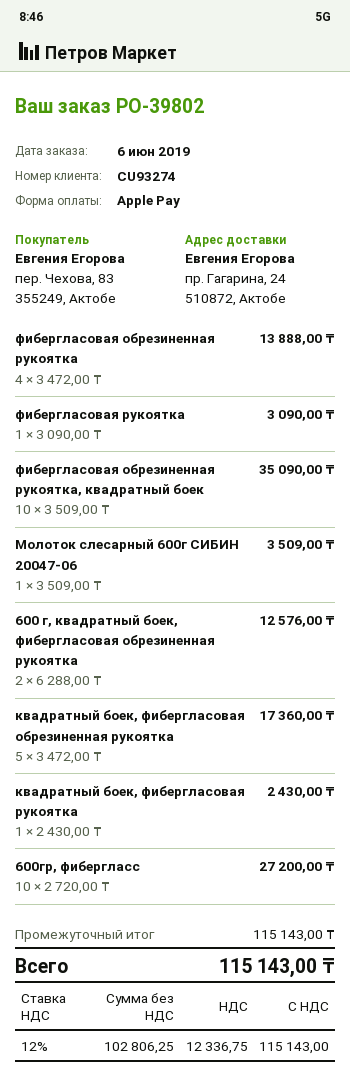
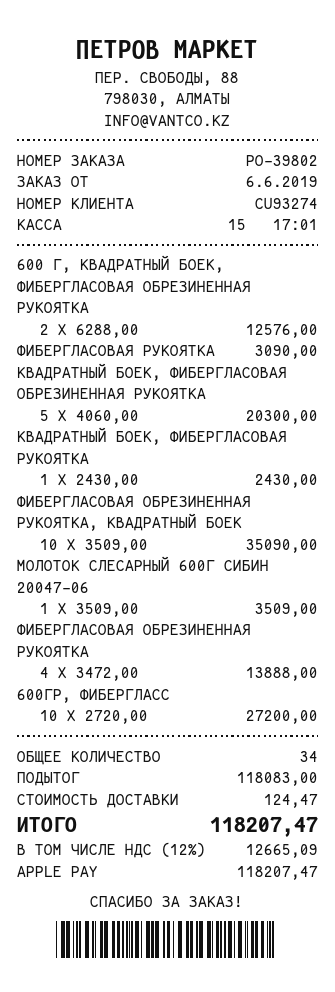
квадратный боек, фибергласовая обрезиненная рукоятка: 5 x 3472.00 = 17360.00 -> 5 x 4060.00 = 20300.00
subtotal: 115143.00 -> 118083.00
shipping: none -> 124.47
tax: 12% = 12336.75 -> 12% = 12665.09
total: 115143.00 -> 118207.47

